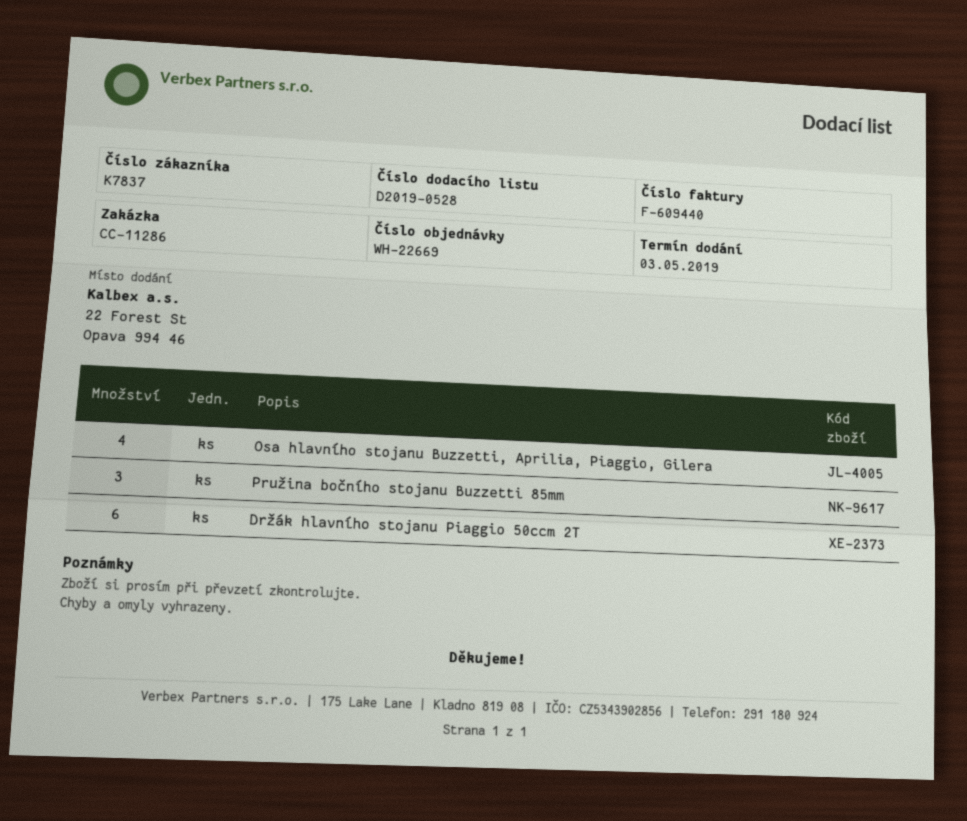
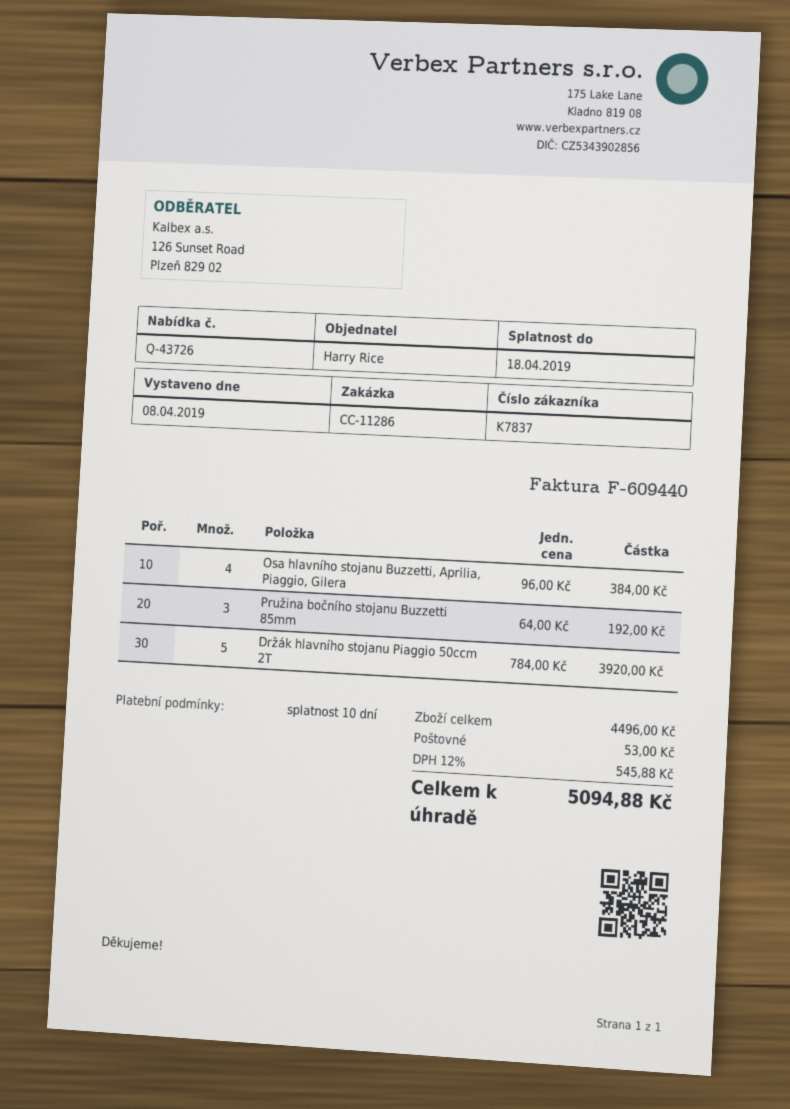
Držák hlavního stojanu Piaggio 50ccm 2T: 6 -> 5

